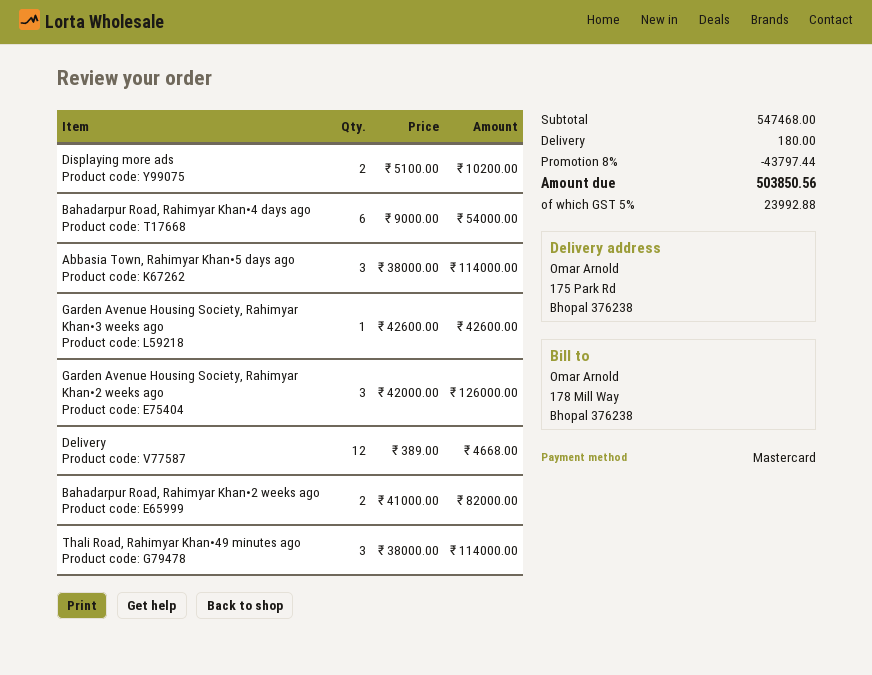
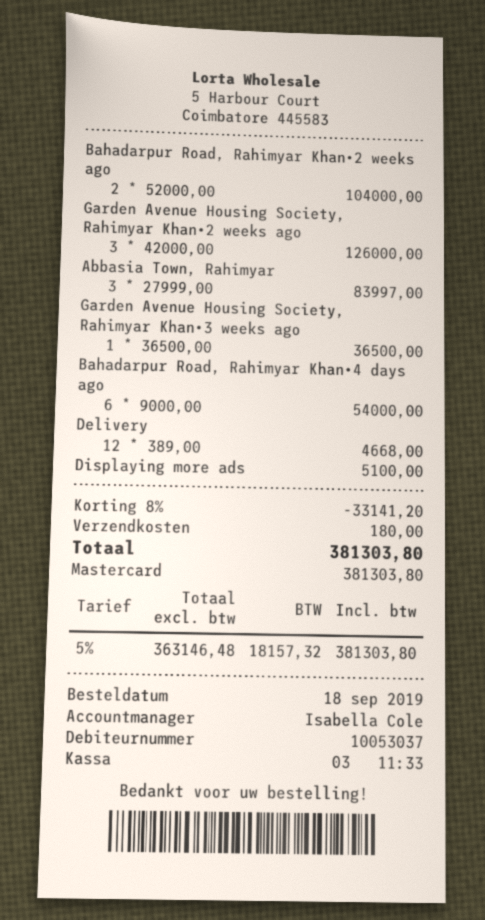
Displaying more ads: 2 x 5100.00 = 10200.00 -> 1 x 5100.00 = 5100.00
Abbasia Town, Rahimyar Khan•5 days ago: 3 x 38000.00 = 114000.00 -> 3 x 27999.00 = 83997.00
Garden Avenue Housing Society, Rahimyar Khan•3 weeks ago: 1 x 42600.00 = 42600.00 -> 1 x 36500.00 = 36500.00
Bahadarpur Road, Rahimyar Khan•2 weeks ago: 2 x 41000.00 = 82000.00 -> 2 x 52000.00 = 104000.00
Thali Road, Rahimyar Khan•49 minutes ago: 3 x 38000.00 = 114000.00 -> none
discount: 8% = 43797.44 -> 8% = 33141.20
tax: 5% = 23992.88 -> 5% = 18157.32
total: 503850.56 -> 381303.80

